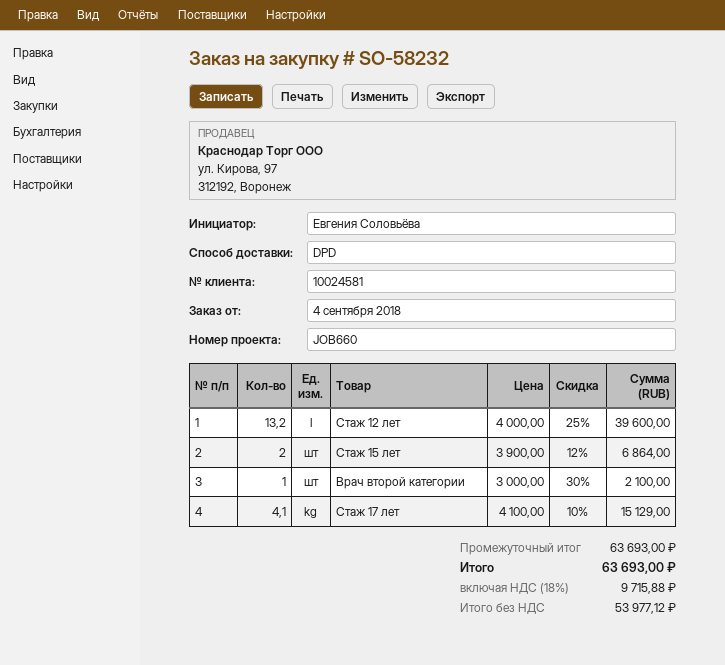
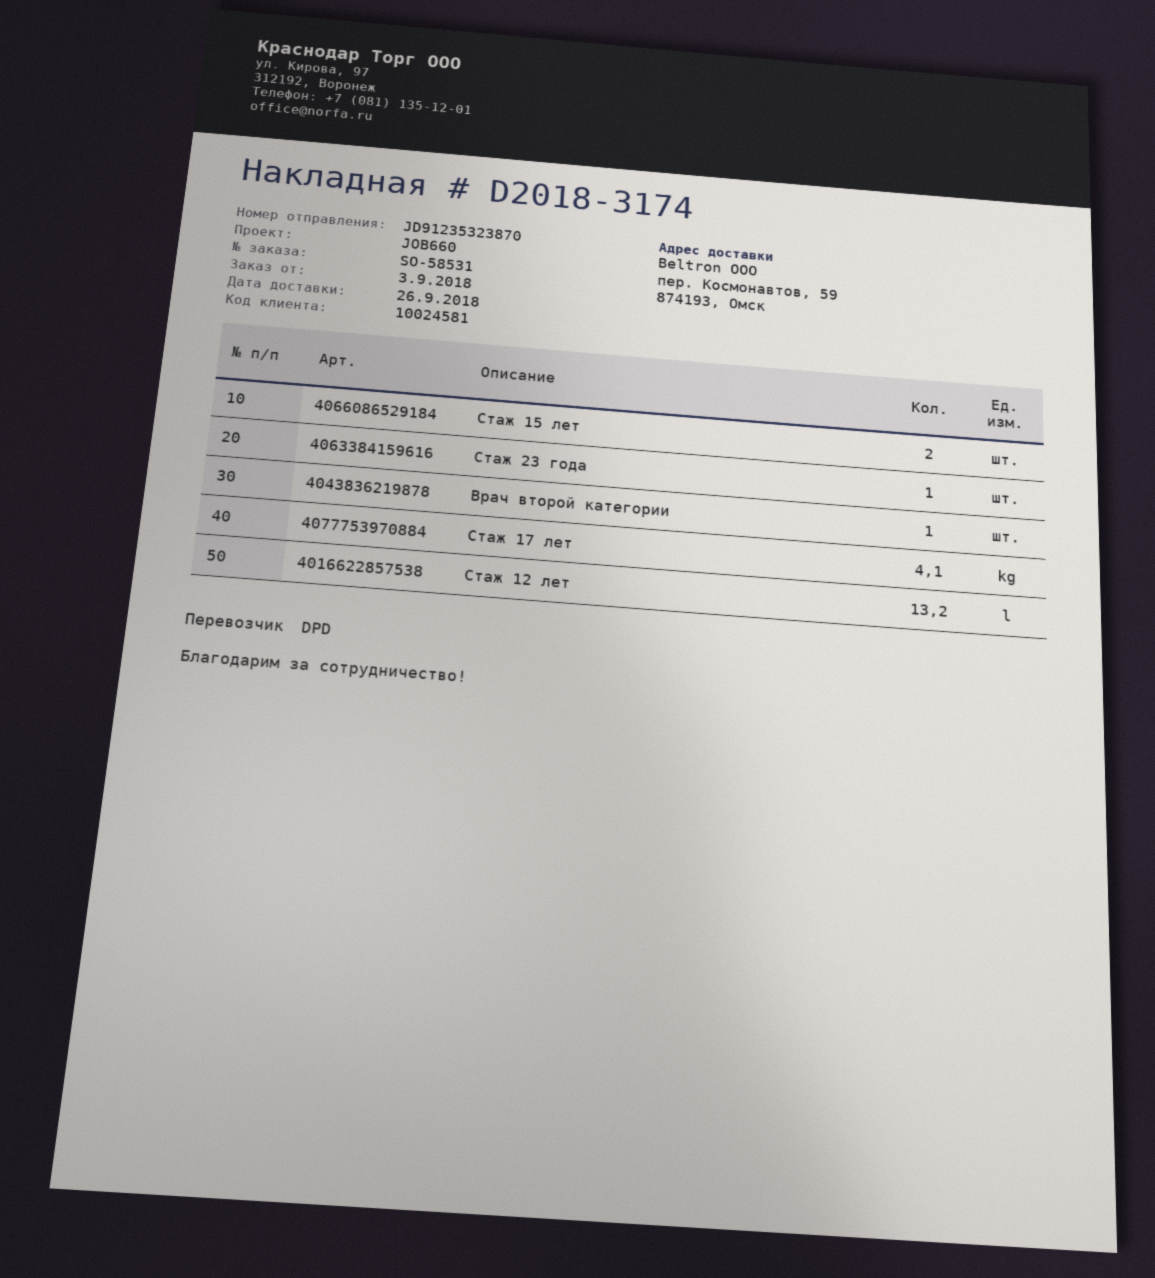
order number: SO-58232 -> SO-58531
order date: 2018-09-04 -> 2018-09-03
Стаж 23 года: none -> 1

